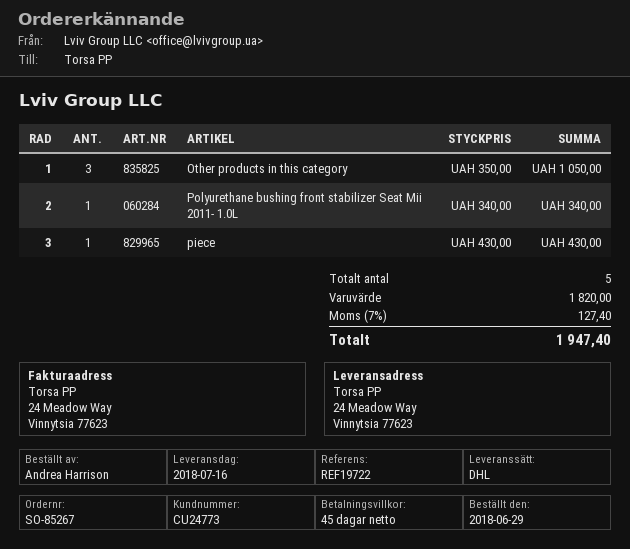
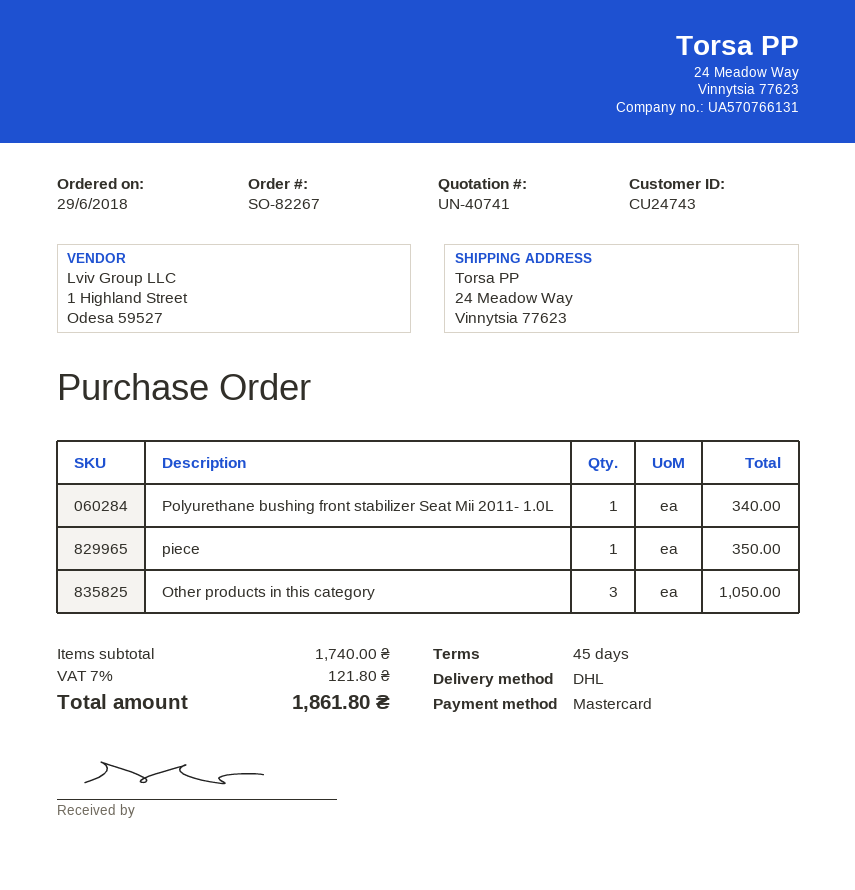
order number: SO-85267 -> SO-82267
customer number: CU24773 -> CU24743
piece: 1 for 430.00 -> 1 for 350.00
subtotal: 1820.00 -> 1740.00
tax: 7% = 127.40 -> 7% = 121.80
total: 1947.40 -> 1861.80

